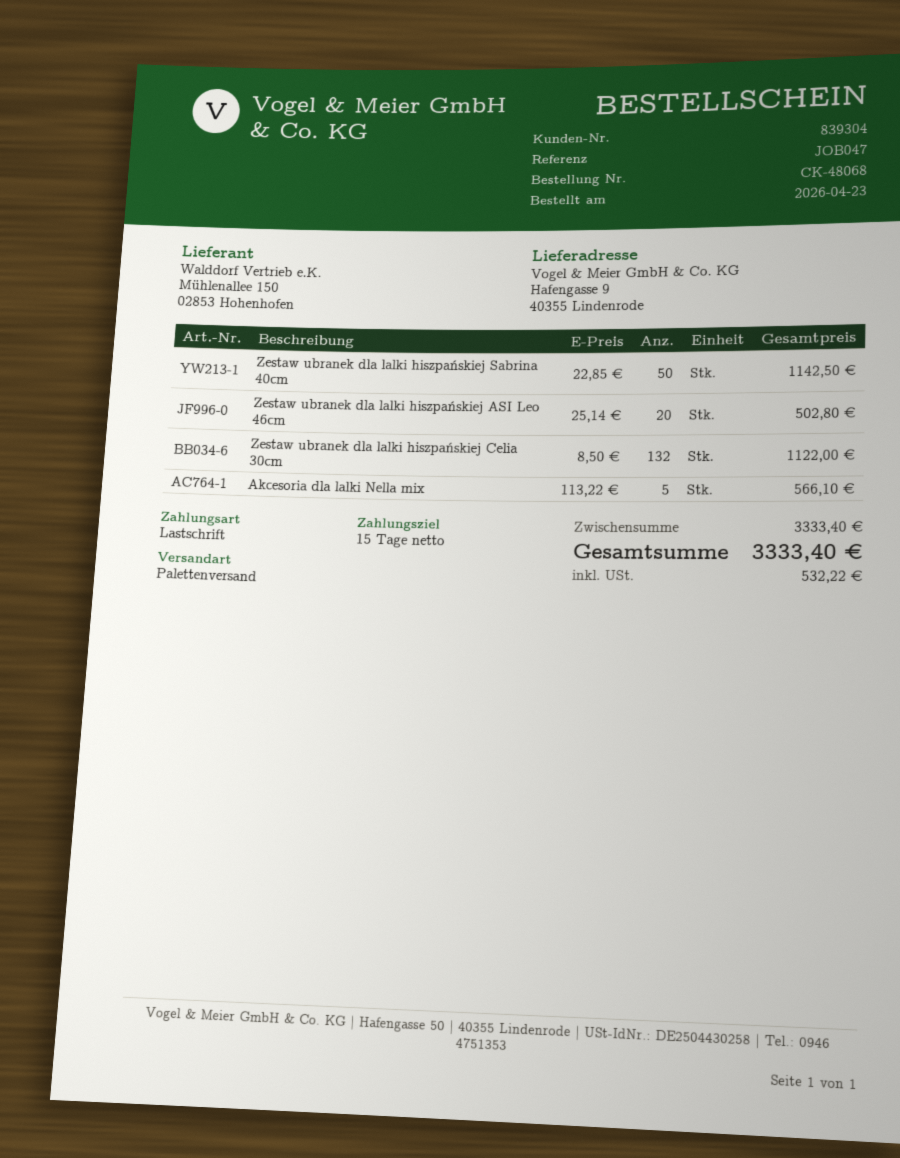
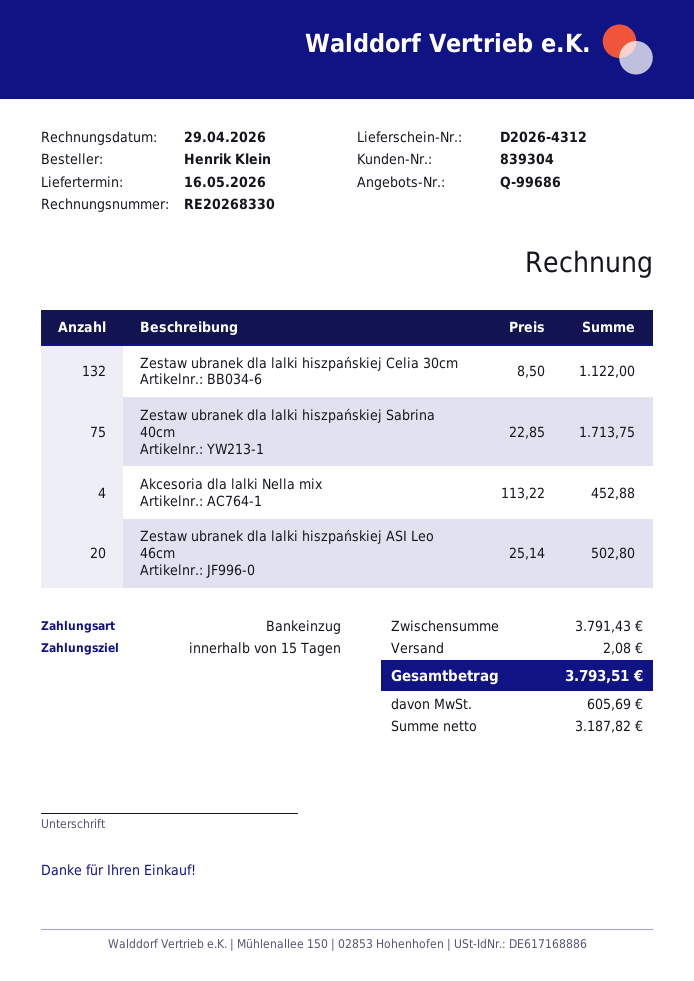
Zestaw ubranek dla lalki hiszpańskiej Sabrina 40cm: 50 x 22.85 = 1142.50 -> 75 x 22.85 = 1713.75
Akcesoria dla lalki Nella mix: 5 x 113.22 = 566.10 -> 4 x 113.22 = 452.88
subtotal: 3333.40 -> 3791.43
shipping: none -> 2.08
tax: 532.22 -> 605.69
total: 3333.40 -> 3793.51

